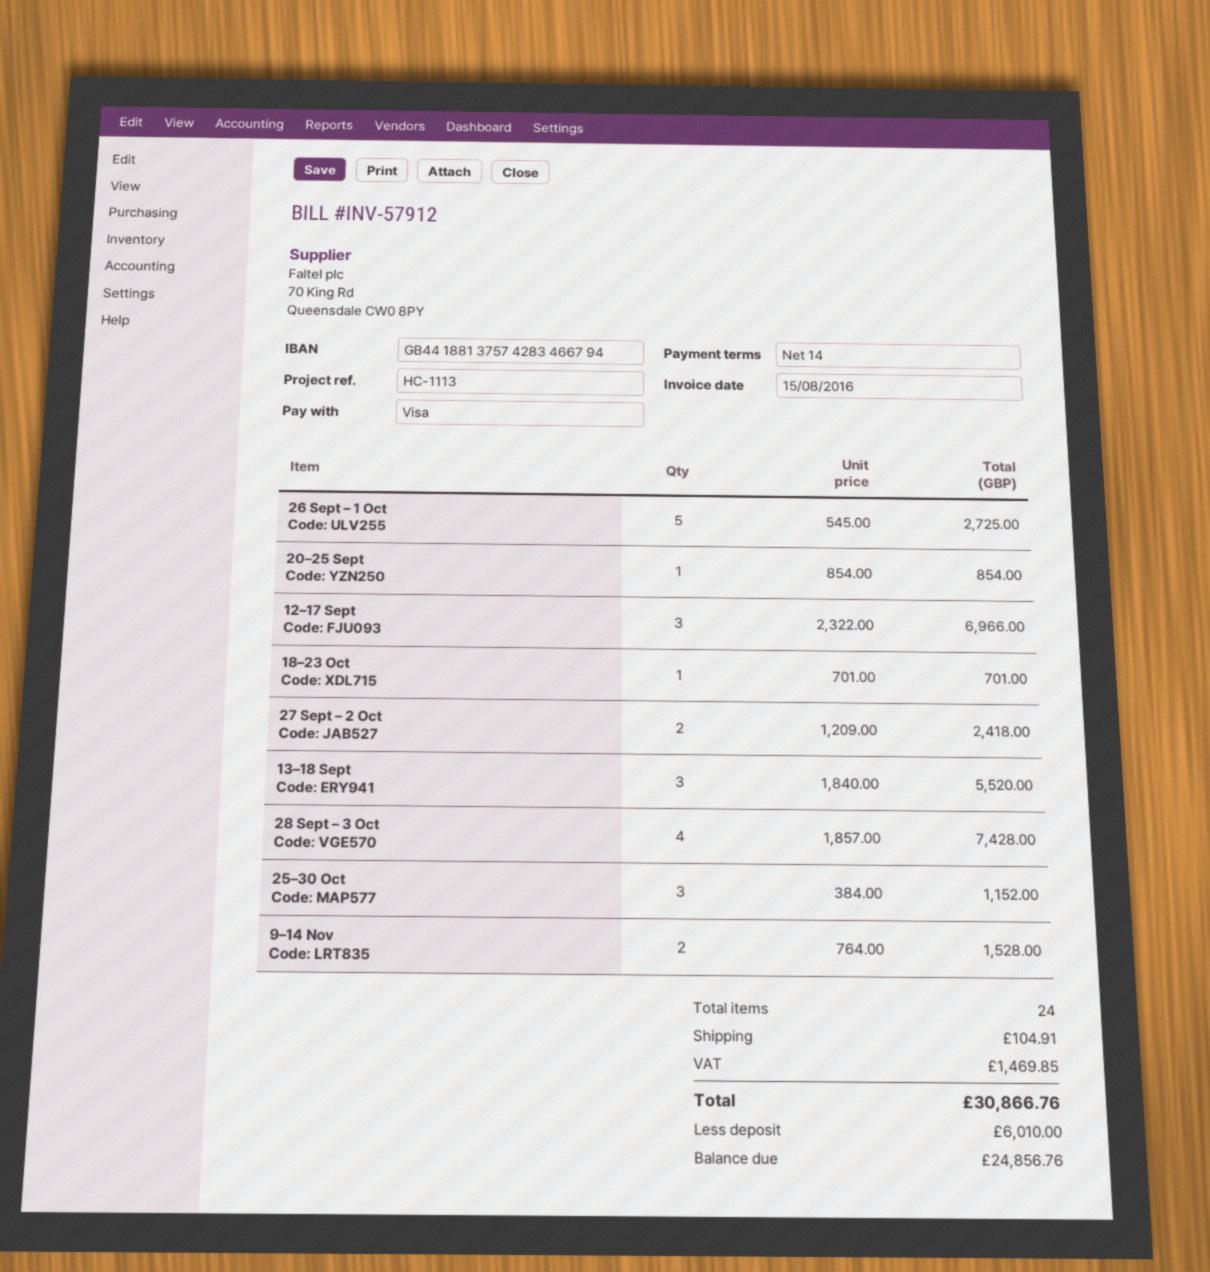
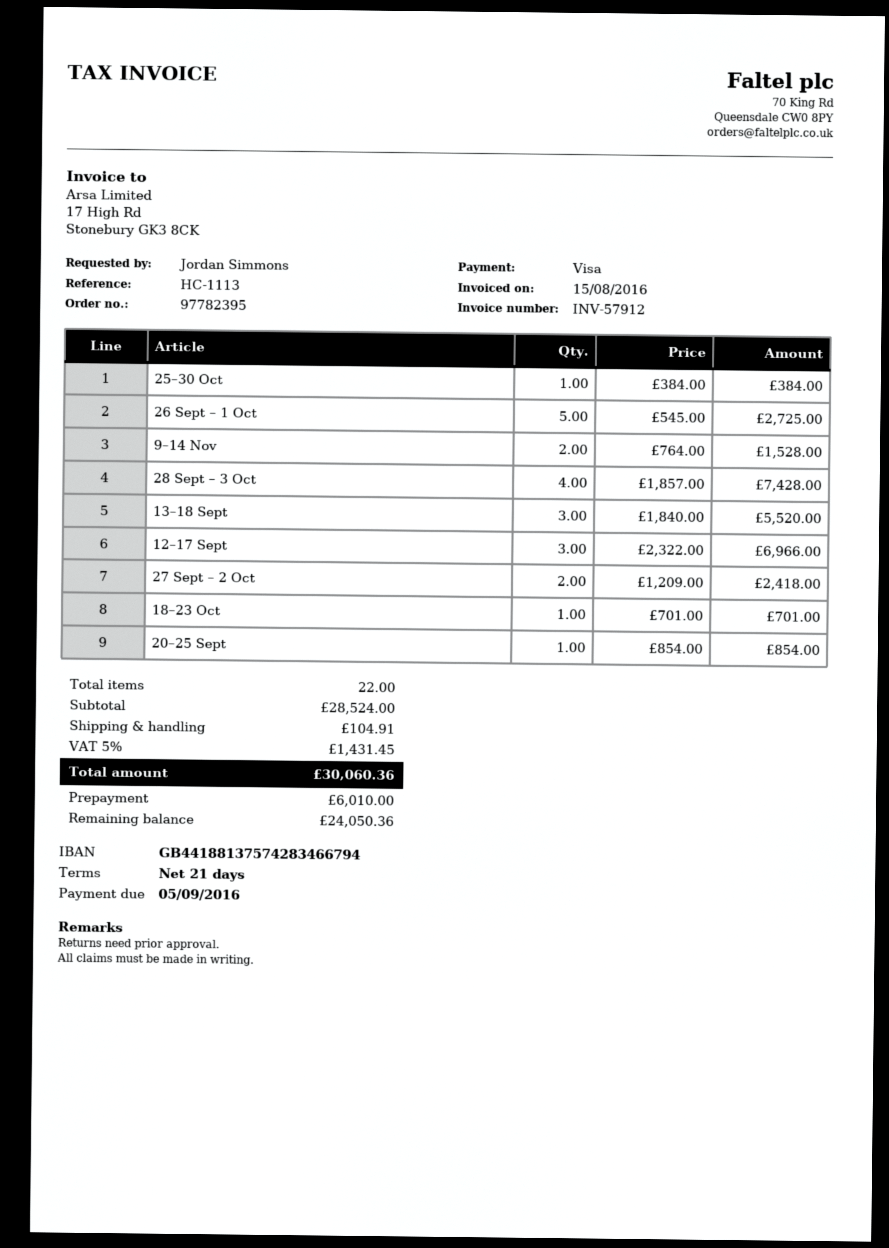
payment terms: 14 days -> 21 days
25–30 Oct: 3 x 384.00 = 1152.00 -> 1 x 384.00 = 384.00
total quantity: 24 -> 22
tax: 1469.85 -> 1431.45
total: 30866.76 -> 30060.36
balance: 24856.76 -> 24050.36

